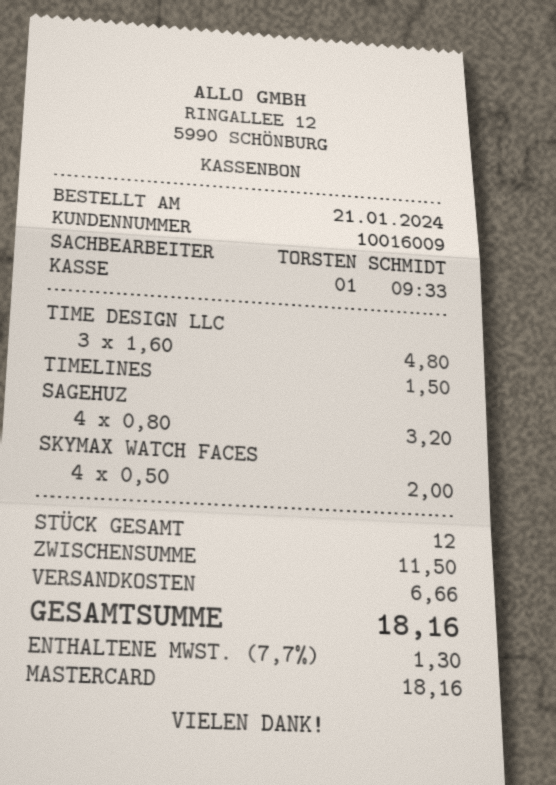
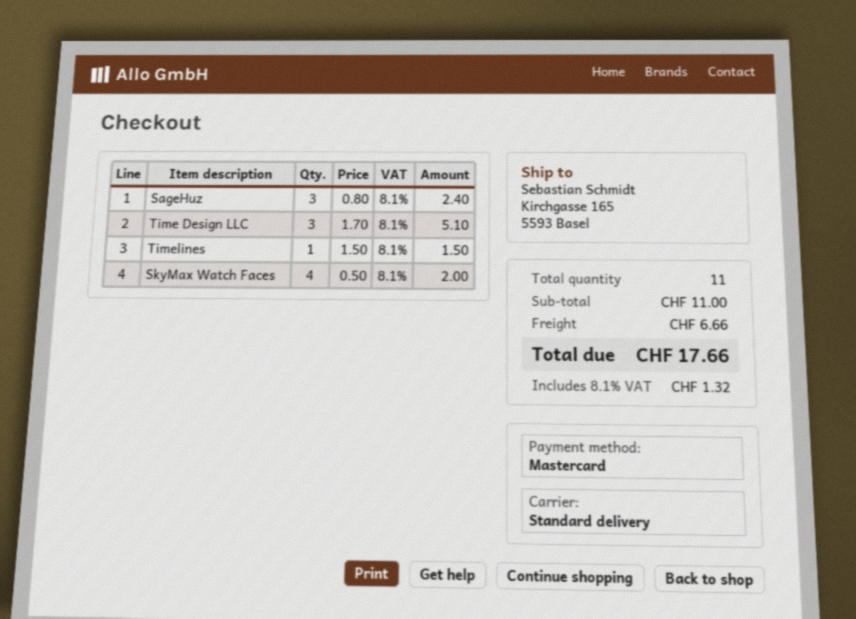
TIME DESIGN LLC: 3 x 1.60 = 4.80 -> 3 x 1.70 = 5.10
SAGEHUZ: 4 x 0.80 = 3.20 -> 3 x 0.80 = 2.40
total quantity: 12 -> 11
subtotal: 11.50 -> 11.00
tax: 7.7% = 1.30 -> 8.1% = 1.32
total: 18.16 -> 17.66

